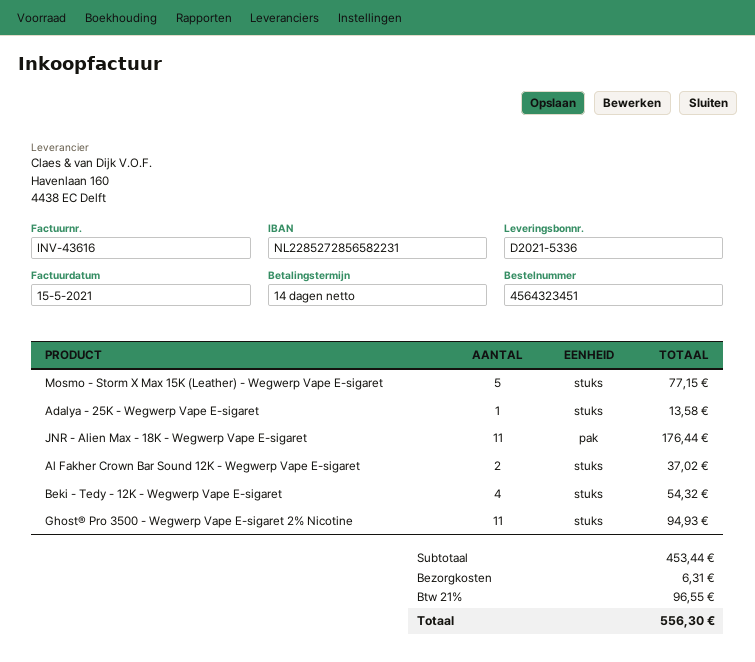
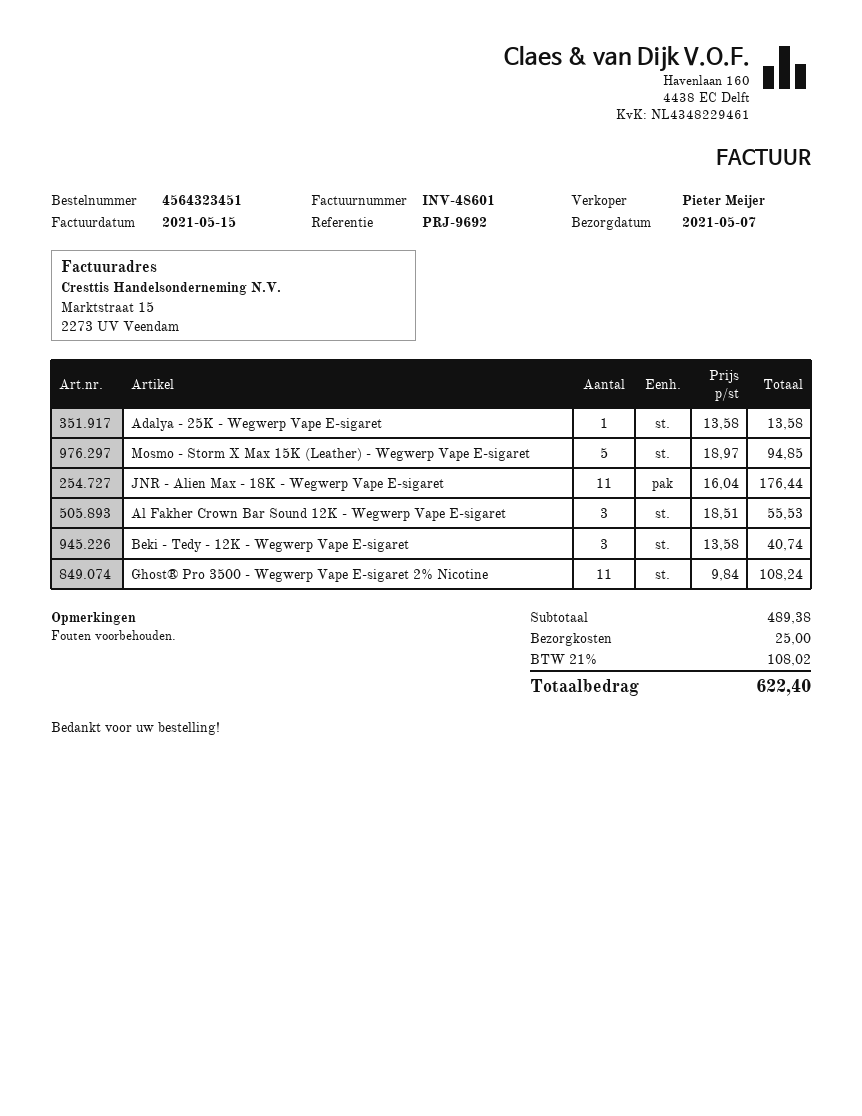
invoice number: INV-43616 -> INV-48601
Mosmo - Storm X Max 15K (Leather) - Wegwerp Vape E-sigaret: 5 for 77.15 -> 5 for 94.85
Al Fakher Crown Bar Sound 12K - Wegwerp Vape E-sigaret: 2 for 37.02 -> 3 for 55.53
Beki - Tedy - 12K - Wegwerp Vape E-sigaret: 4 for 54.32 -> 3 for 40.74
Ghost® Pro 3500 - Wegwerp Vape E-sigaret 2% Nicotine: 11 for 94.93 -> 11 for 108.24
subtotal: 453.44 -> 489.38
shipping: 6.31 -> 25.00
tax: 21% = 96.55 -> 21% = 108.02
total: 556.30 -> 622.40

